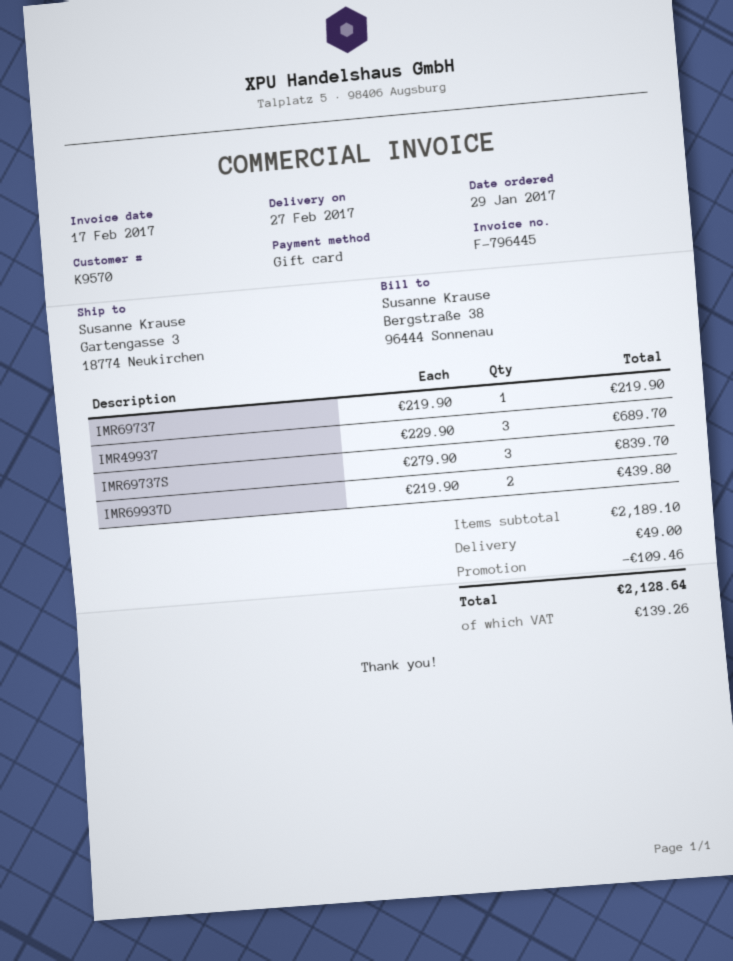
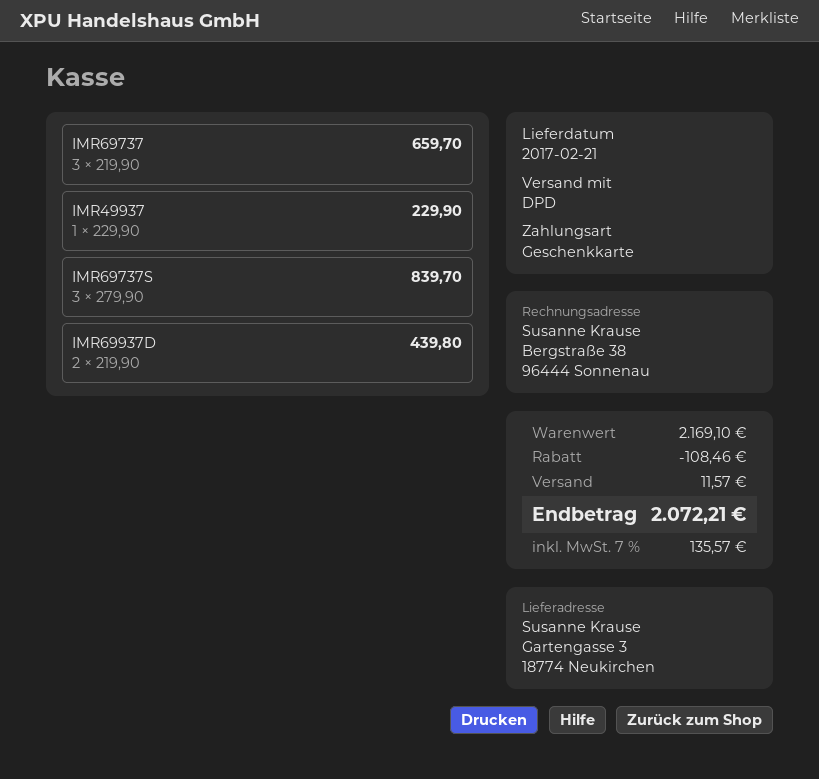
delivery date: 2017-02-27 -> 2017-02-21
IMR69737: 1 x 219.90 = 219.90 -> 3 x 219.90 = 659.70
IMR49937: 3 x 229.90 = 689.70 -> 1 x 229.90 = 229.90
subtotal: 2189.10 -> 2169.10
discount: 109.46 -> 108.46
shipping: 49.00 -> 11.57
tax: 139.26 -> 135.57
total: 2128.64 -> 2072.21

